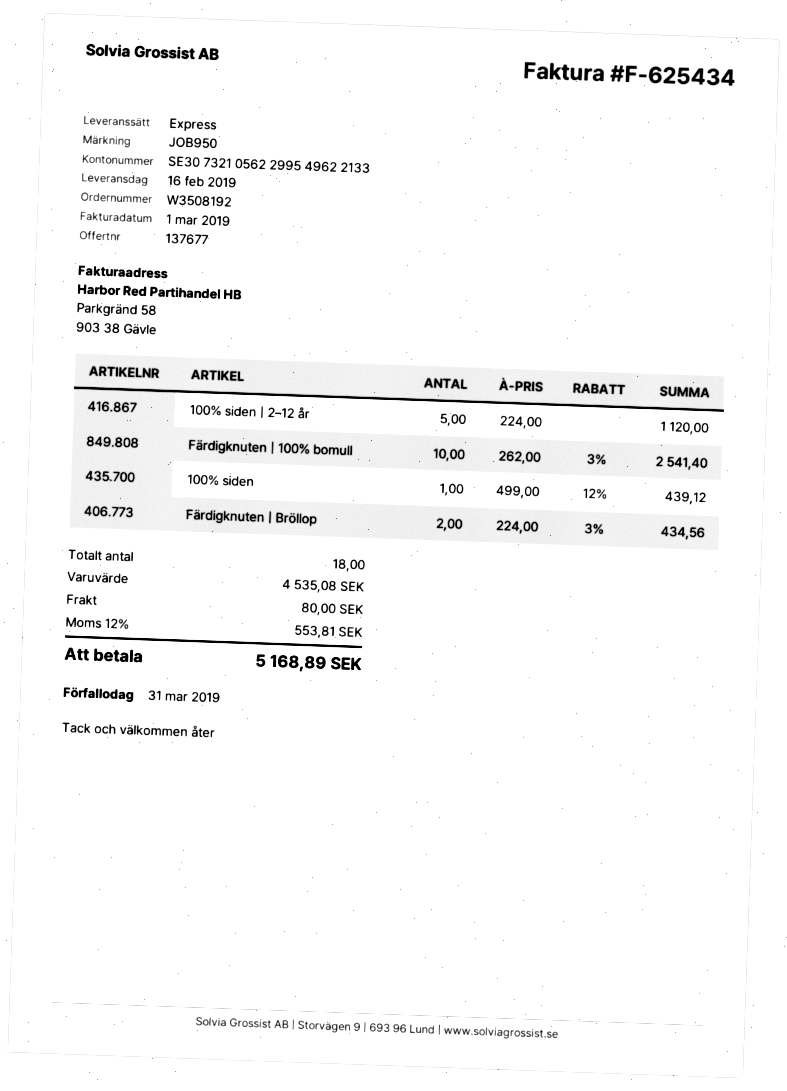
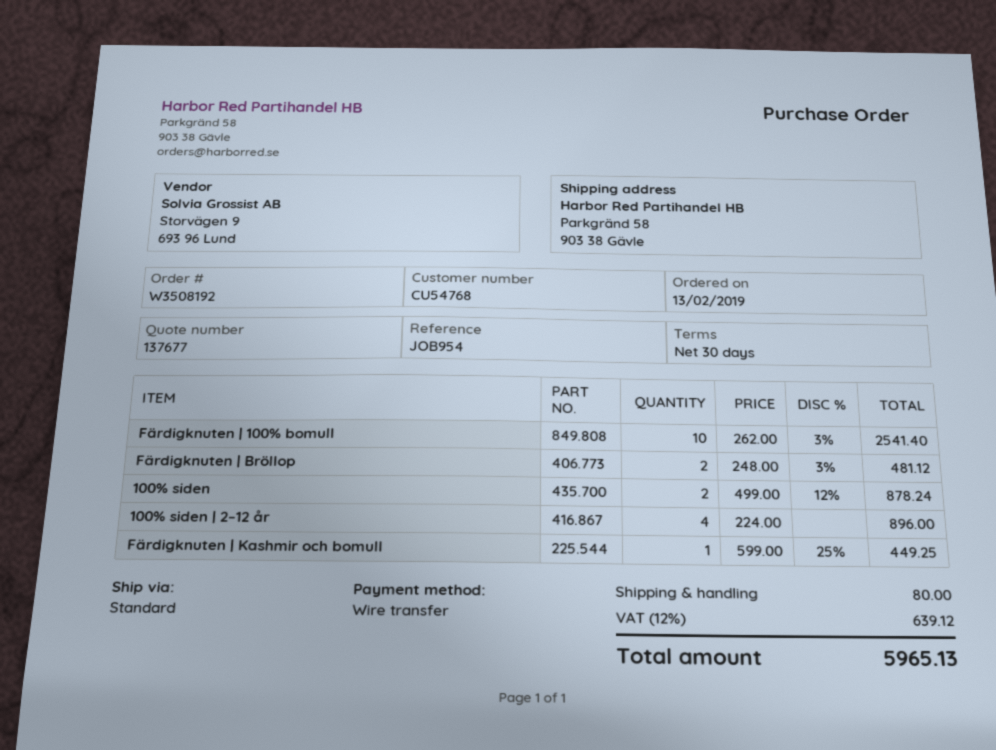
reference: JOB950 -> JOB954
shipping method: express -> standard
100% siden | 2–12 år: 5 x 224.00 = 1120.00 -> 4 x 224.00 = 896.00
100% siden: 1 x 499.00 - 12% = 439.12 -> 2 x 499.00 - 12% = 878.24
Färdigknuten | Bröllop: 2 x 224.00 - 3% = 434.56 -> 2 x 248.00 - 3% = 481.12
Färdigknuten | Kashmir och bomull: none -> 1 x 599.00 - 25% = 449.25
tax: 12% = 553.81 -> 12% = 639.12
total: 5168.89 -> 5965.13

